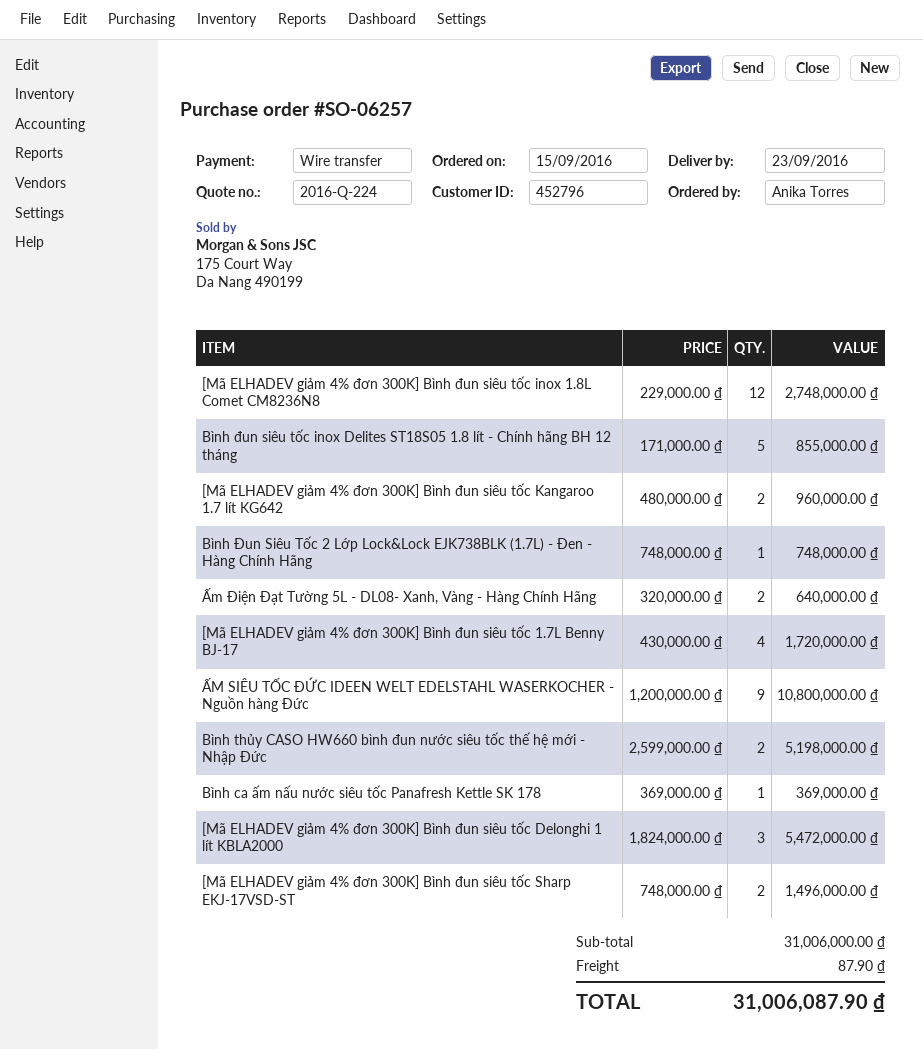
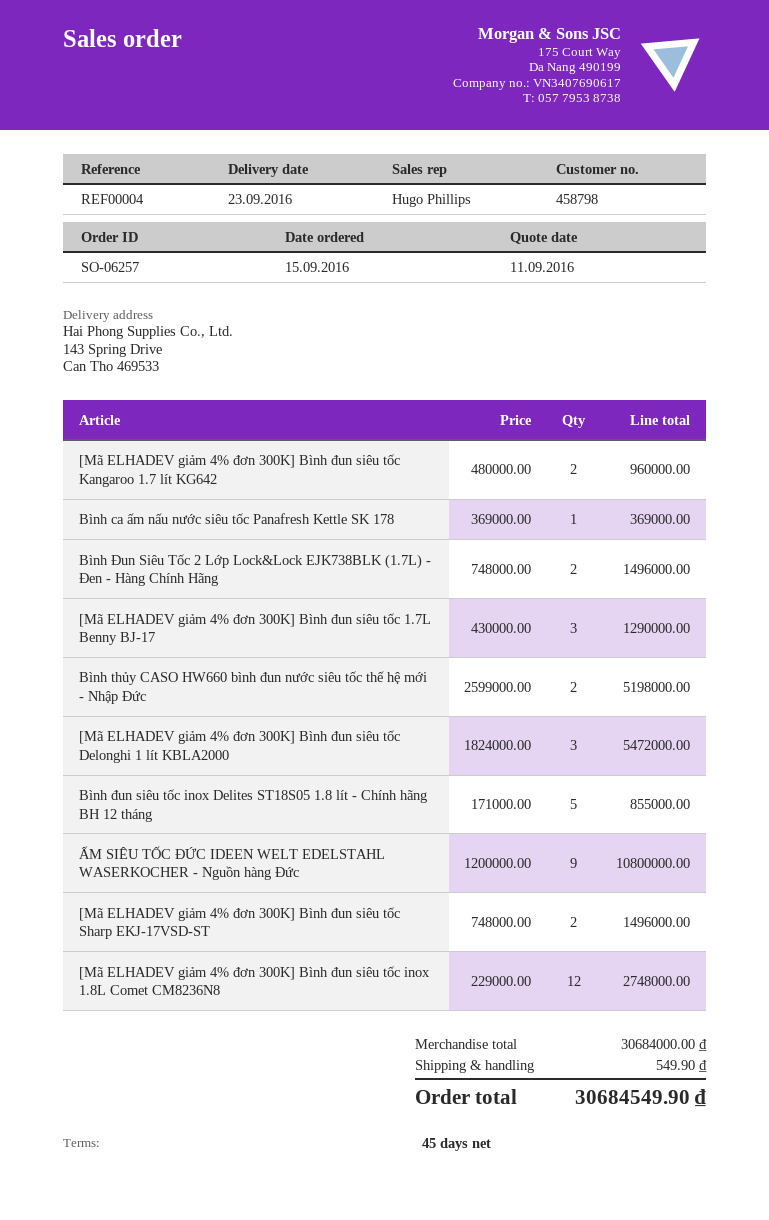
customer number: 452796 -> 458798
Bình Đun Siêu Tốc 2 Lớp Lock&Lock EJK738BLK (1.7L) - Đen - Hàng Chính Hãng: 1 x 748000.00 = 748000.00 -> 2 x 748000.00 = 1496000.00
Ấm Điện Đạt Tường 5L - DL08- Xanh, Vàng - Hàng Chính Hãng: 2 x 320000.00 = 640000.00 -> none
[Mã ELHADEV giảm 4% đơn 300K] Bình đun siêu tốc 1.7L Benny BJ-17: 4 x 430000.00 = 1720000.00 -> 3 x 430000.00 = 1290000.00
subtotal: 31006000.00 -> 30684000.00
shipping: 87.90 -> 549.90
total: 31006087.90 -> 30684549.90

